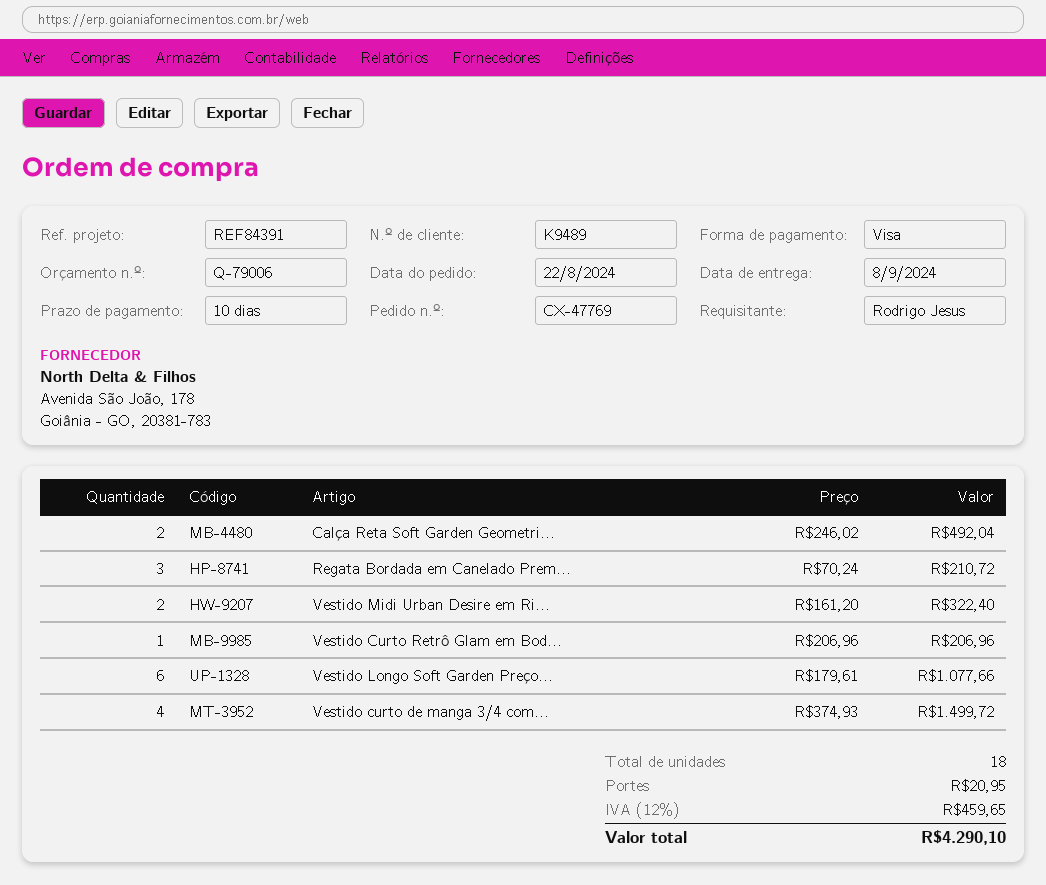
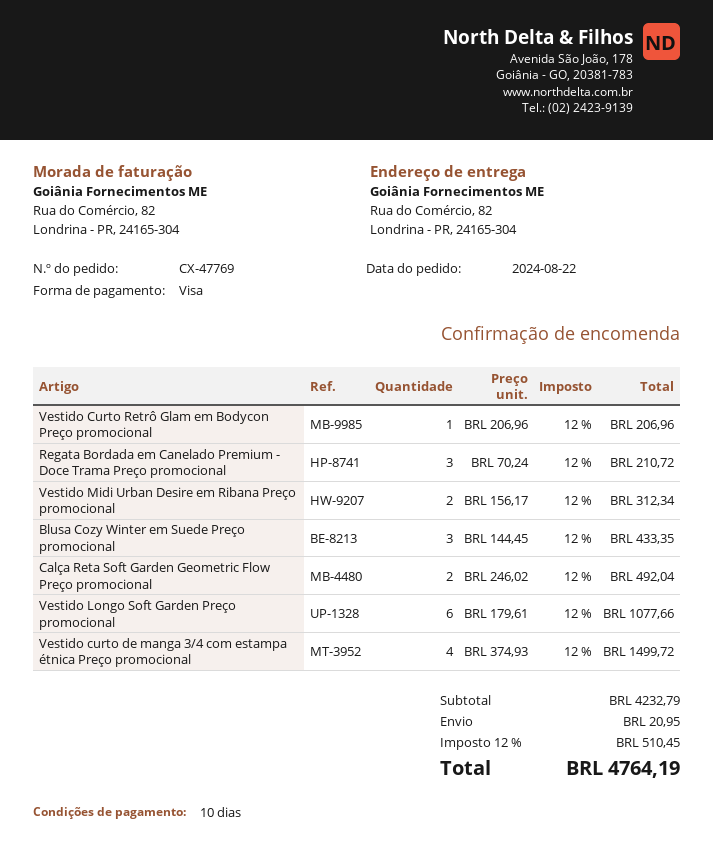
Vestido Midi Urban Desire em Ri...: 2 x 161.20 = 322.40 -> 2 x 156.17 = 312.34
Blusa Cozy Winter em Suede Preço promocional: none -> 3 x 144.45 = 433.35
tax: 12% = 459.65 -> 12% = 510.45
total: 4290.10 -> 4764.19

